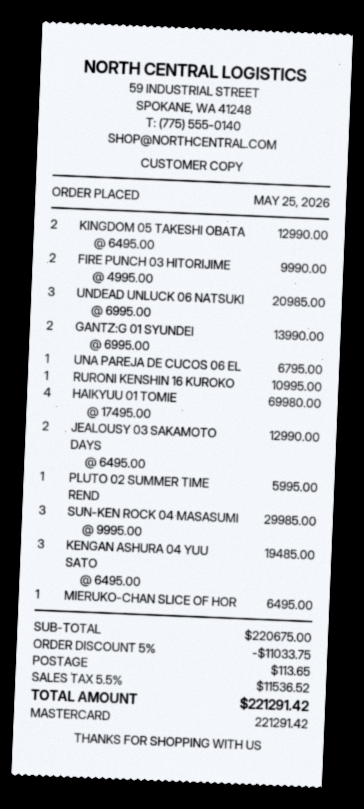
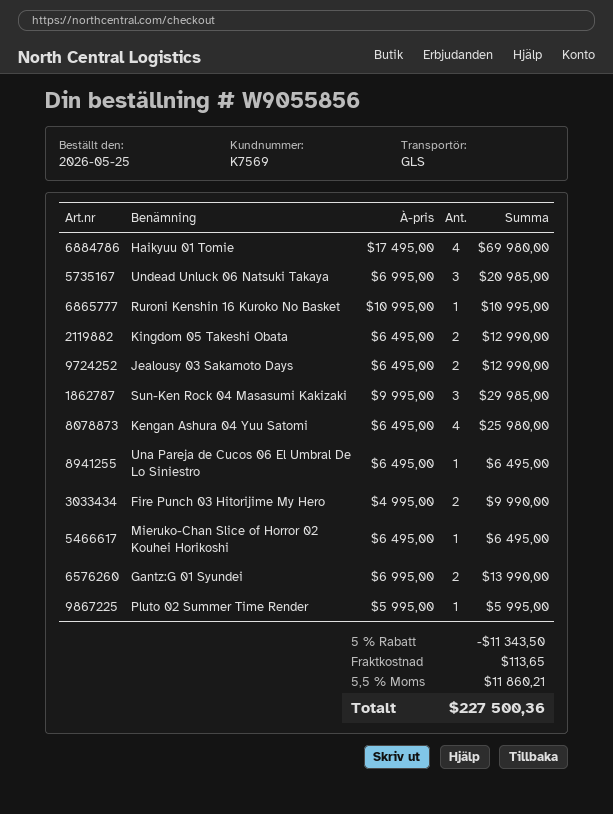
UNA PAREJA DE CUCOS 06 EL: 1 x 6795.00 = 6795.00 -> 1 x 6495.00 = 6495.00
KENGAN ASHURA 04 YUU SATO: 3 x 6495.00 = 19485.00 -> 4 x 6495.00 = 25980.00
discount: 5% = 11033.75 -> 5% = 11343.50
tax: 5.5% = 11536.52 -> 5.5% = 11860.21
total: 221291.42 -> 227500.36

